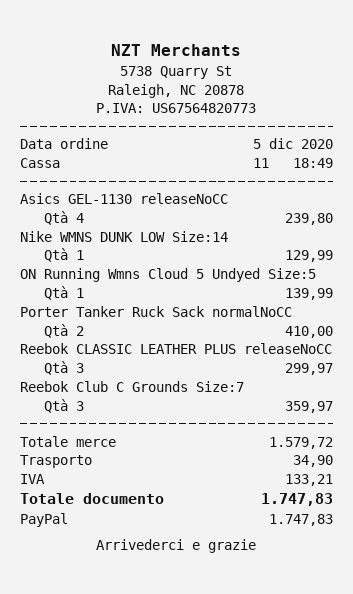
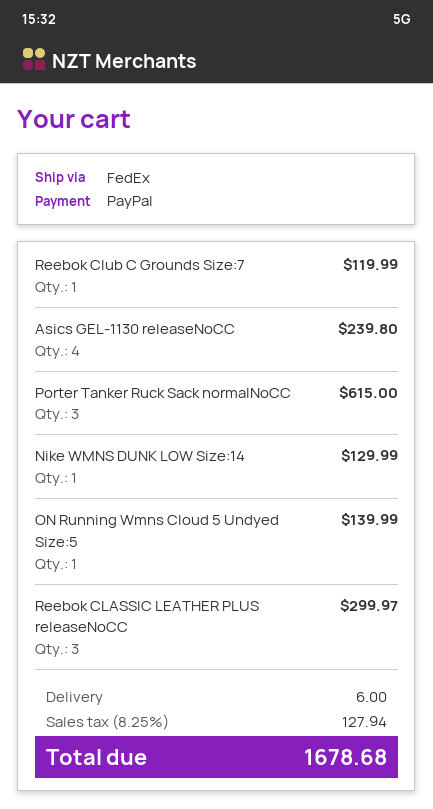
Porter Tanker Ruck Sack normalNoCC: 2 for 410.00 -> 3 for 615.00
Reebok Club C Grounds Size:7: 3 for 359.97 -> 1 for 119.99
shipping: 34.90 -> 6.00
tax: 133.21 -> 127.94
total: 1747.83 -> 1678.68

